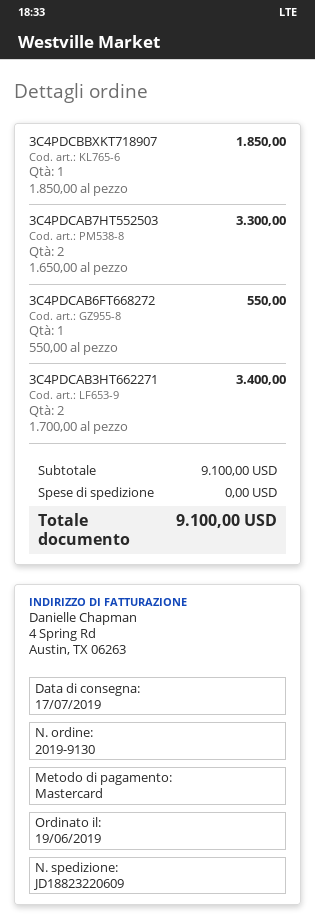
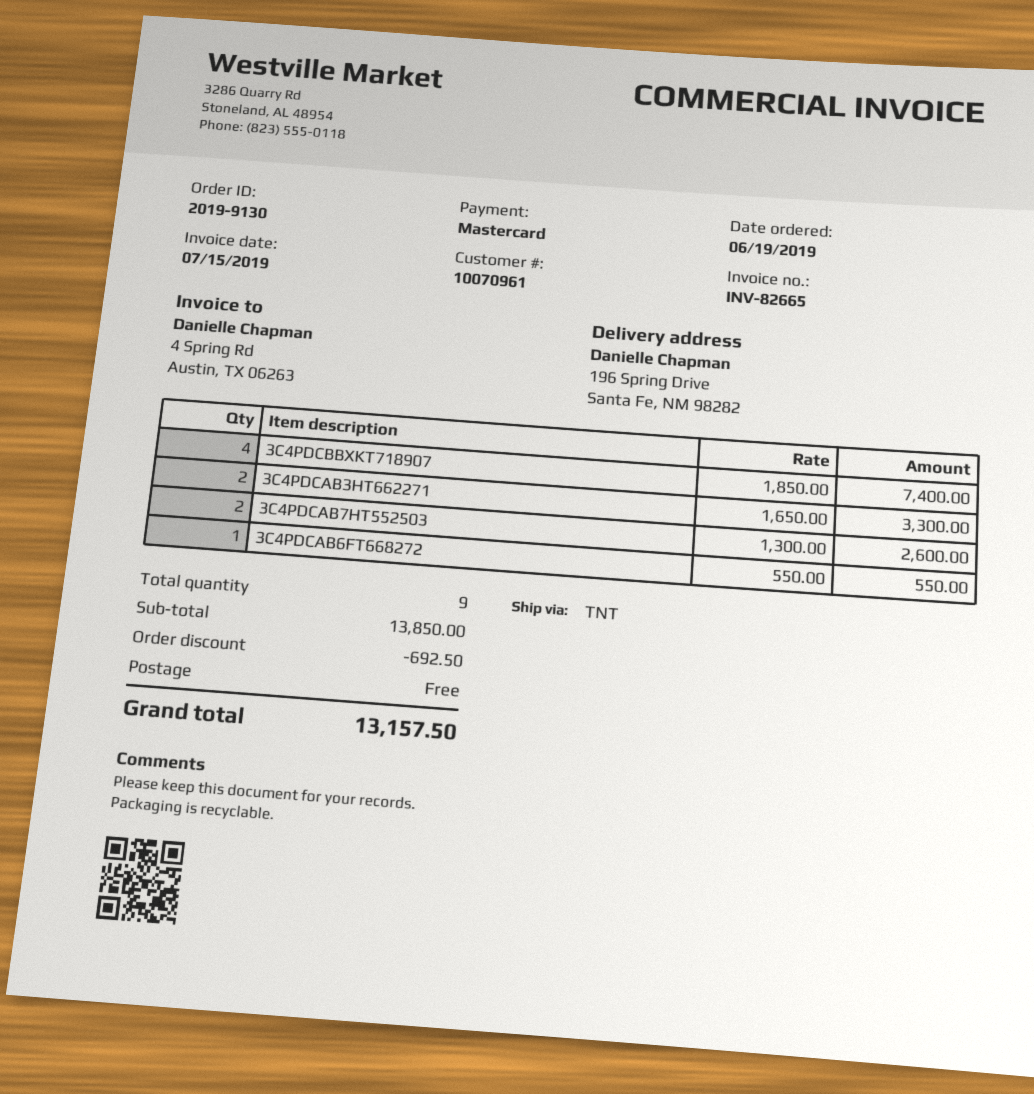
3C4PDCBBXKT718907: 1 x 1850.00 = 1850.00 -> 4 x 1850.00 = 7400.00
3C4PDCAB7HT552503: 2 x 1650.00 = 3300.00 -> 2 x 1300.00 = 2600.00
3C4PDCAB3HT662271: 2 x 1700.00 = 3400.00 -> 2 x 1650.00 = 3300.00
subtotal: 9100.00 -> 13850.00
discount: none -> 692.50
total: 9100.00 -> 13157.50

